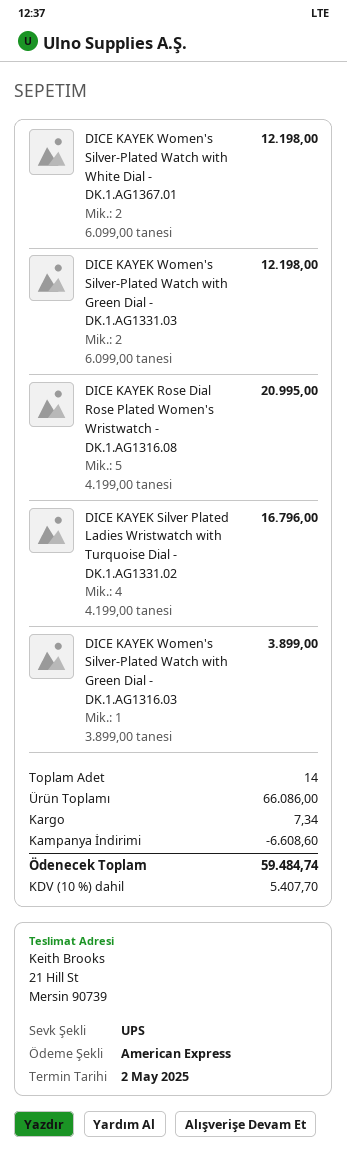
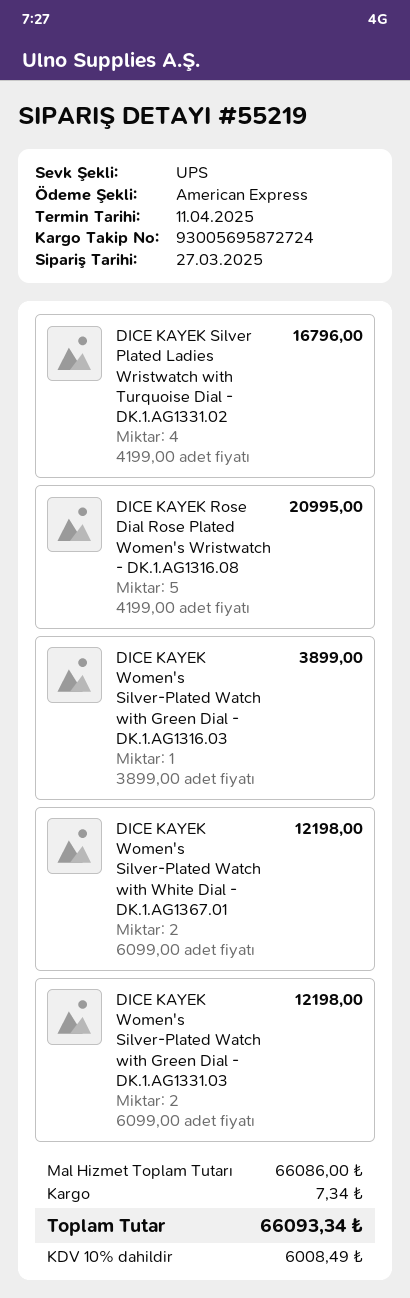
delivery date: 2025-05-02 -> 2025-04-11
discount: 6608.60 -> none
tax: 10% = 5407.70 -> 10% = 6008.49
total: 59484.74 -> 66093.34

